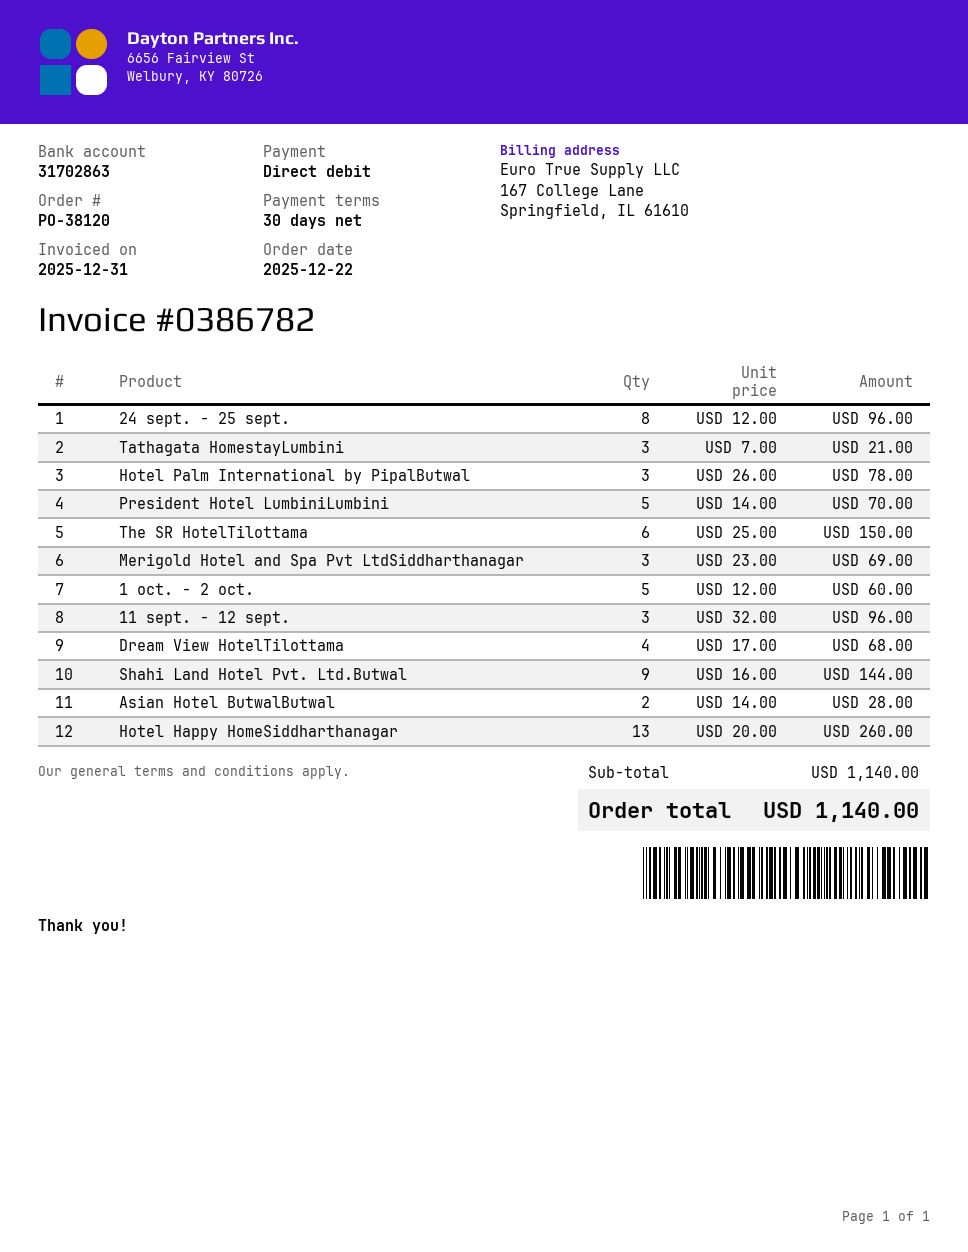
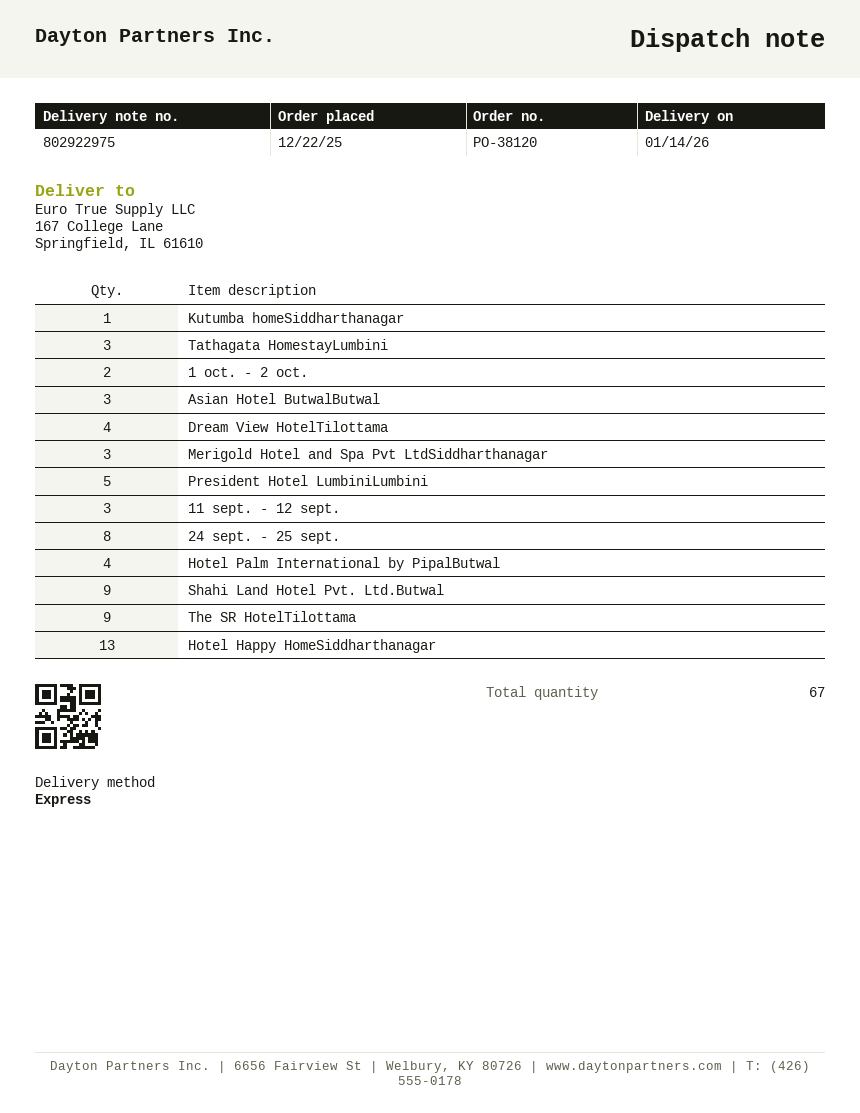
Hotel Palm International by PipalButwal: 3 -> 4
The SR HotelTilottama: 6 -> 9
1 oct. - 2 oct.: 5 -> 2
Asian Hotel ButwalButwal: 2 -> 3
Kutumba homeSiddharthanagar: none -> 1

